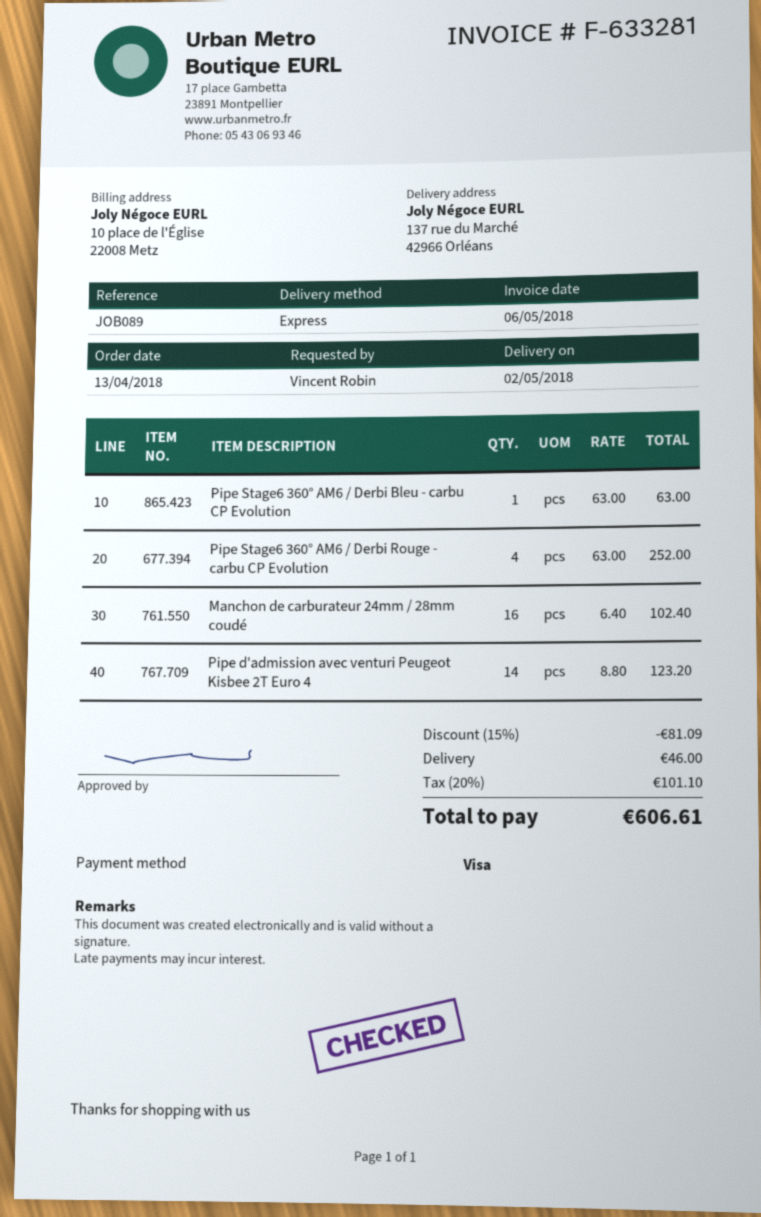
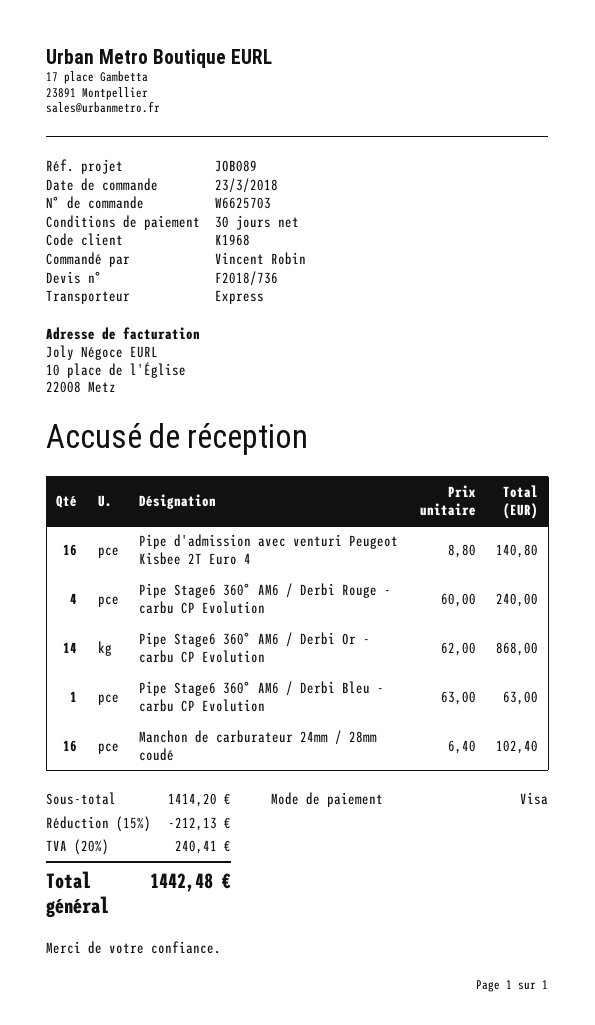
order date: 2018-04-13 -> 2018-03-23
Pipe Stage6 360° AM6 / Derbi Rouge - carbu CP Evolution: 4 x 63.00 = 252.00 -> 4 x 60.00 = 240.00
Pipe d'admission avec venturi Peugeot Kisbee 2T Euro 4: 14 x 8.80 = 123.20 -> 16 x 8.80 = 140.80
Pipe Stage6 360° AM6 / Derbi Or - carbu CP Evolution: none -> 14 x 62.00 = 868.00
discount: 15% = 81.09 -> 15% = 212.13
shipping: 46.00 -> none
tax: 20% = 101.10 -> 20% = 240.41
total: 606.61 -> 1442.48

